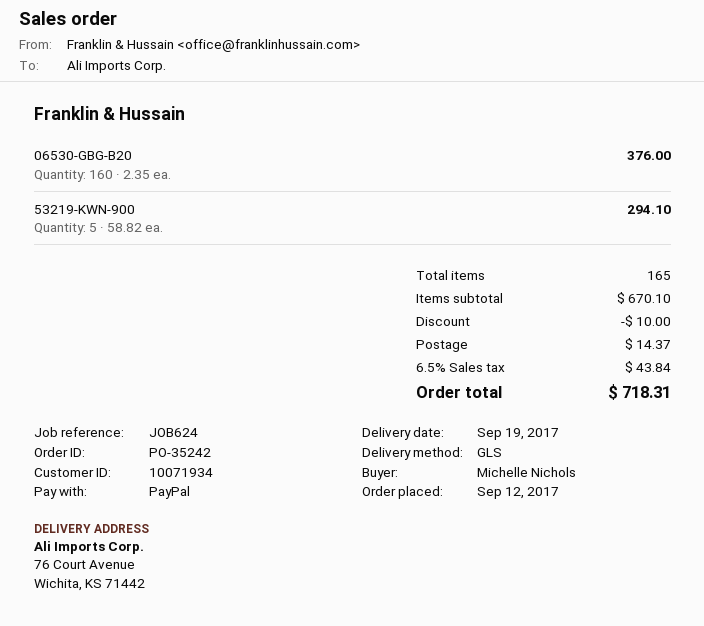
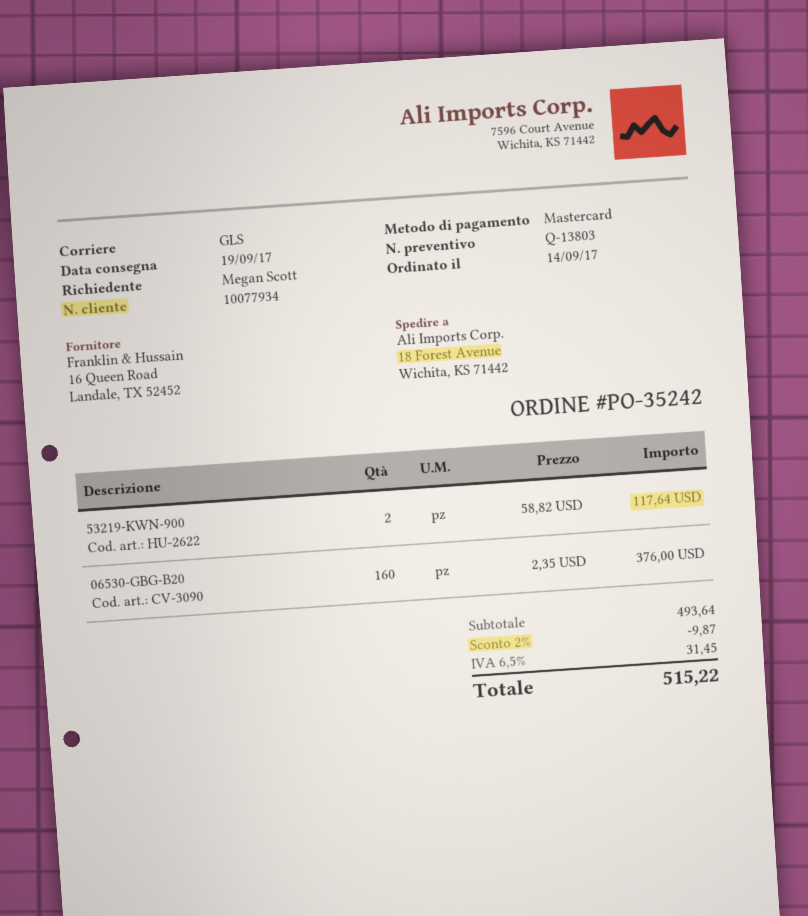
order date: 2017-09-12 -> 2017-09-14
customer number: 10071934 -> 10077934
ordered by: Michelle Nichols -> Megan Scott
payment method: PayPal -> Mastercard
ship to: 76 Court Avenue, Wichita, KS 71442 -> 18 Forest Avenue, Wichita, KS 71442
53219-KWN-900: 5 x 58.82 = 294.10 -> 2 x 58.82 = 117.64
subtotal: 670.10 -> 493.64
discount: 10.00 -> 9.87
shipping: 14.37 -> none
tax: 6.5% = 43.84 -> 6.5% = 31.45
total: 718.31 -> 515.22

